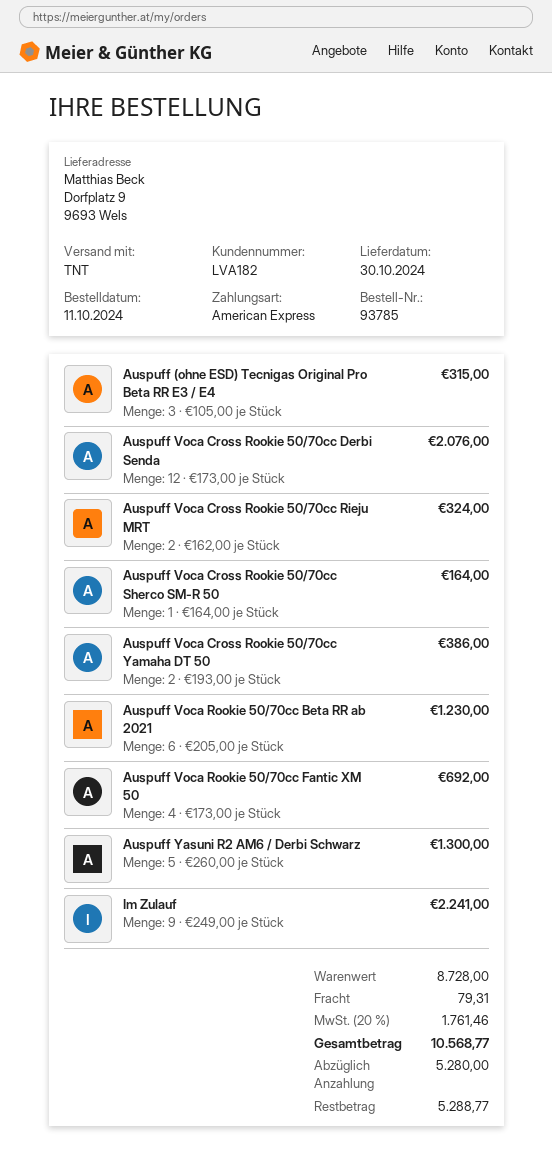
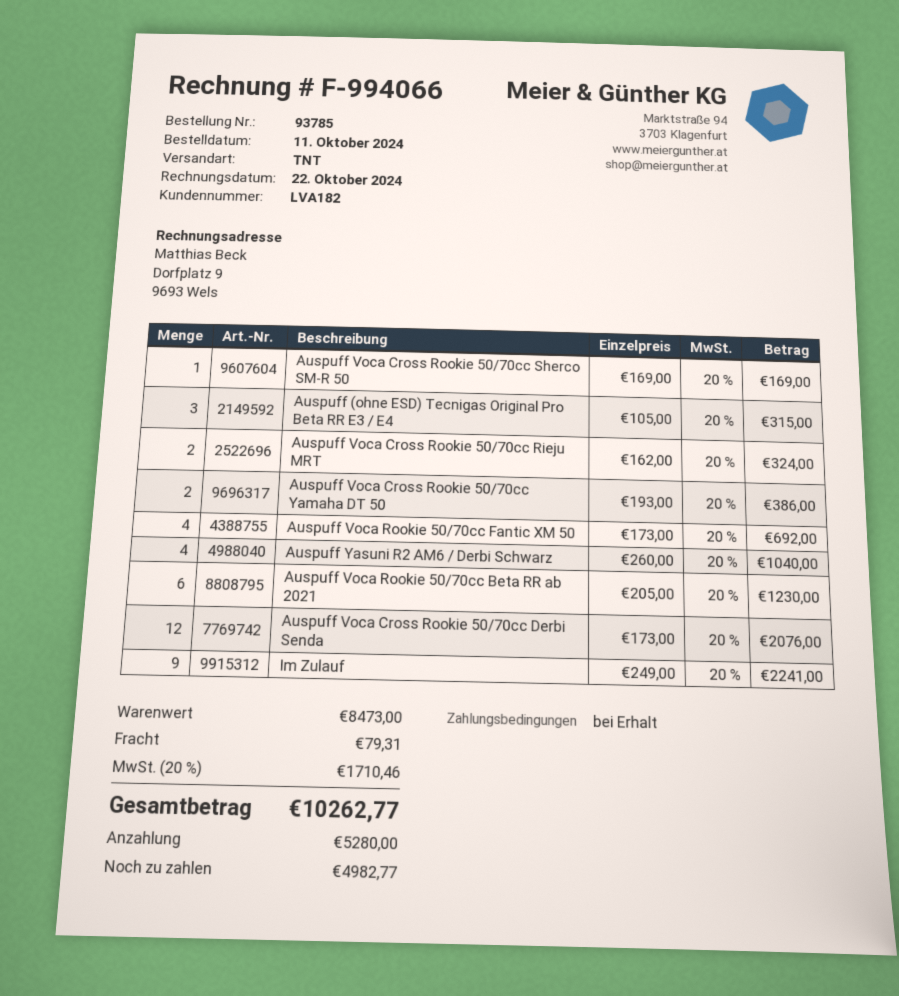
Auspuff Voca Cross Rookie 50/70cc Sherco SM-R 50: 1 x 164.00 = 164.00 -> 1 x 169.00 = 169.00
Auspuff Yasuni R2 AM6 / Derbi Schwarz: 5 x 260.00 = 1300.00 -> 4 x 260.00 = 1040.00
subtotal: 8728.00 -> 8473.00
tax: 20% = 1761.46 -> 20% = 1710.46
total: 10568.77 -> 10262.77
balance: 5288.77 -> 4982.77

